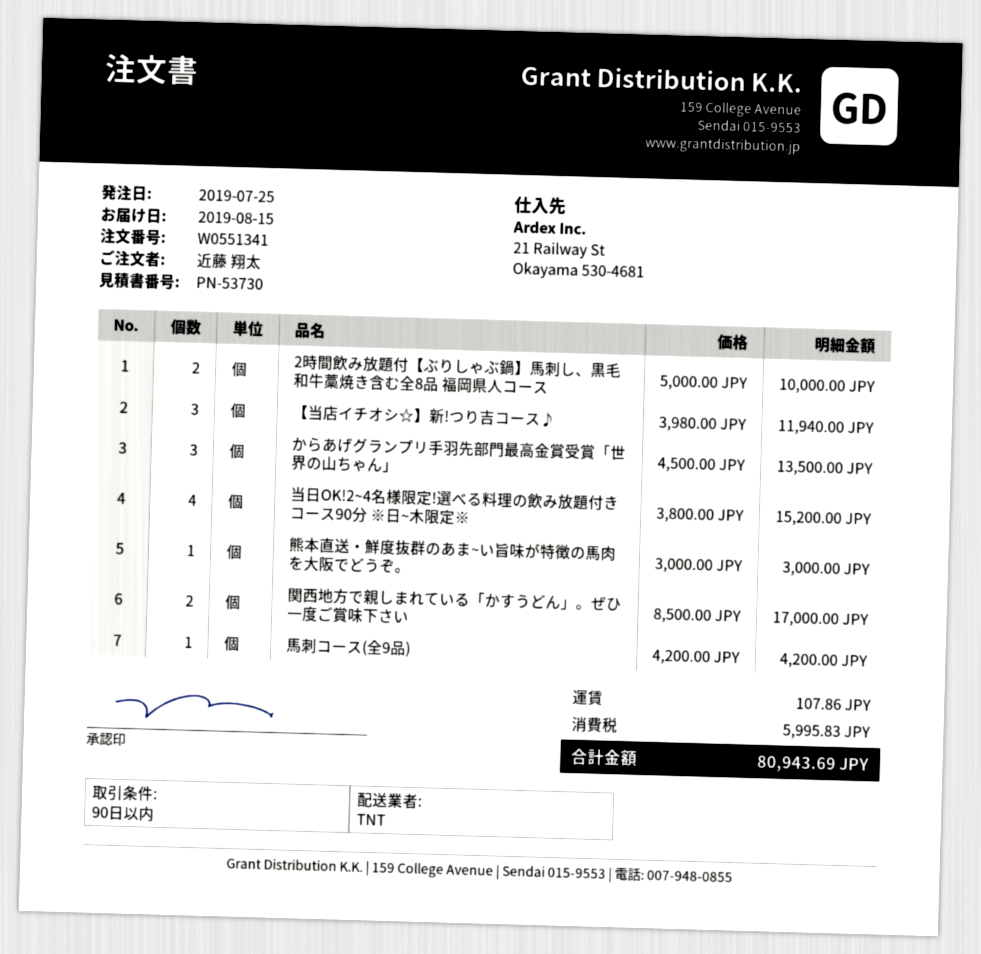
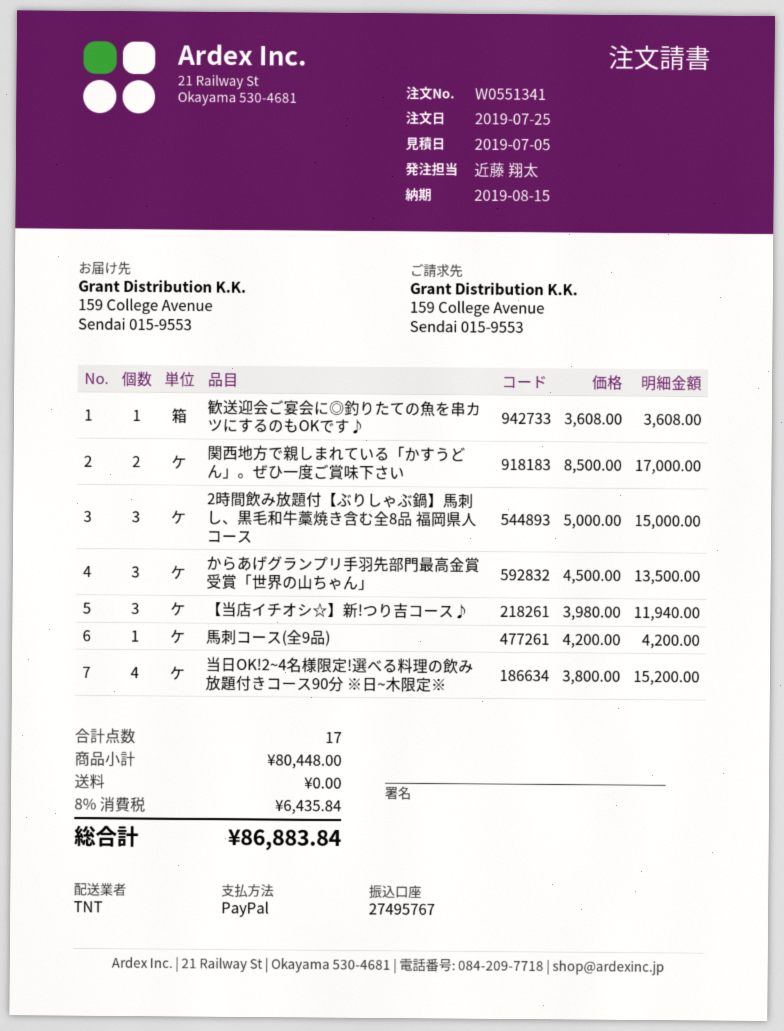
2時間飲み放題付【ぶりしゃぶ鍋】馬刺し、黒毛和牛藁焼き含む全8品 福岡県人コース: 2 x 5000.00 = 10000.00 -> 3 x 5000.00 = 15000.00
熊本直送・鮮度抜群のあま~い旨味が特徴の馬肉を大阪でどうぞ。: 1 x 3000.00 = 3000.00 -> none
歓送迎会ご宴会に◎釣りたての魚を串カツにするのもOKです♪: none -> 1 x 3608.00 = 3608.00
shipping: 107.86 -> 0.00
tax: 5995.83 -> 6435.84
total: 80943.69 -> 86883.84

